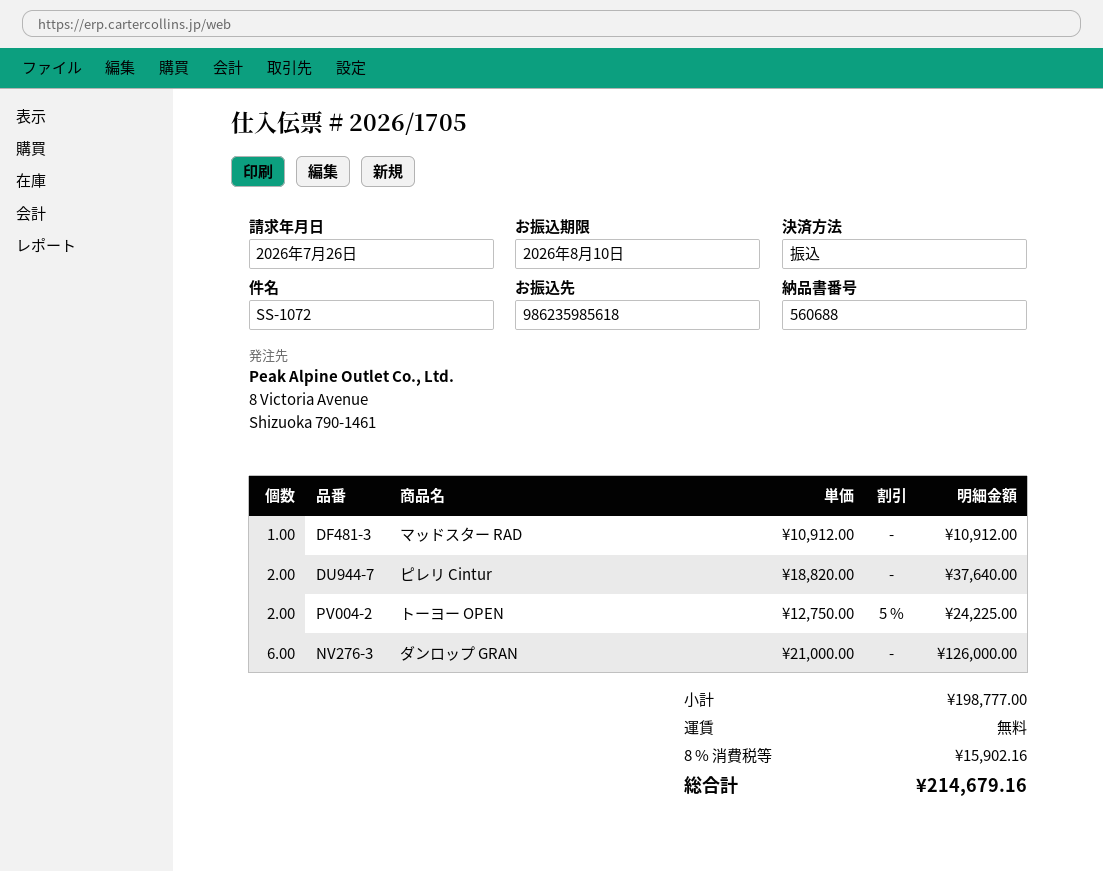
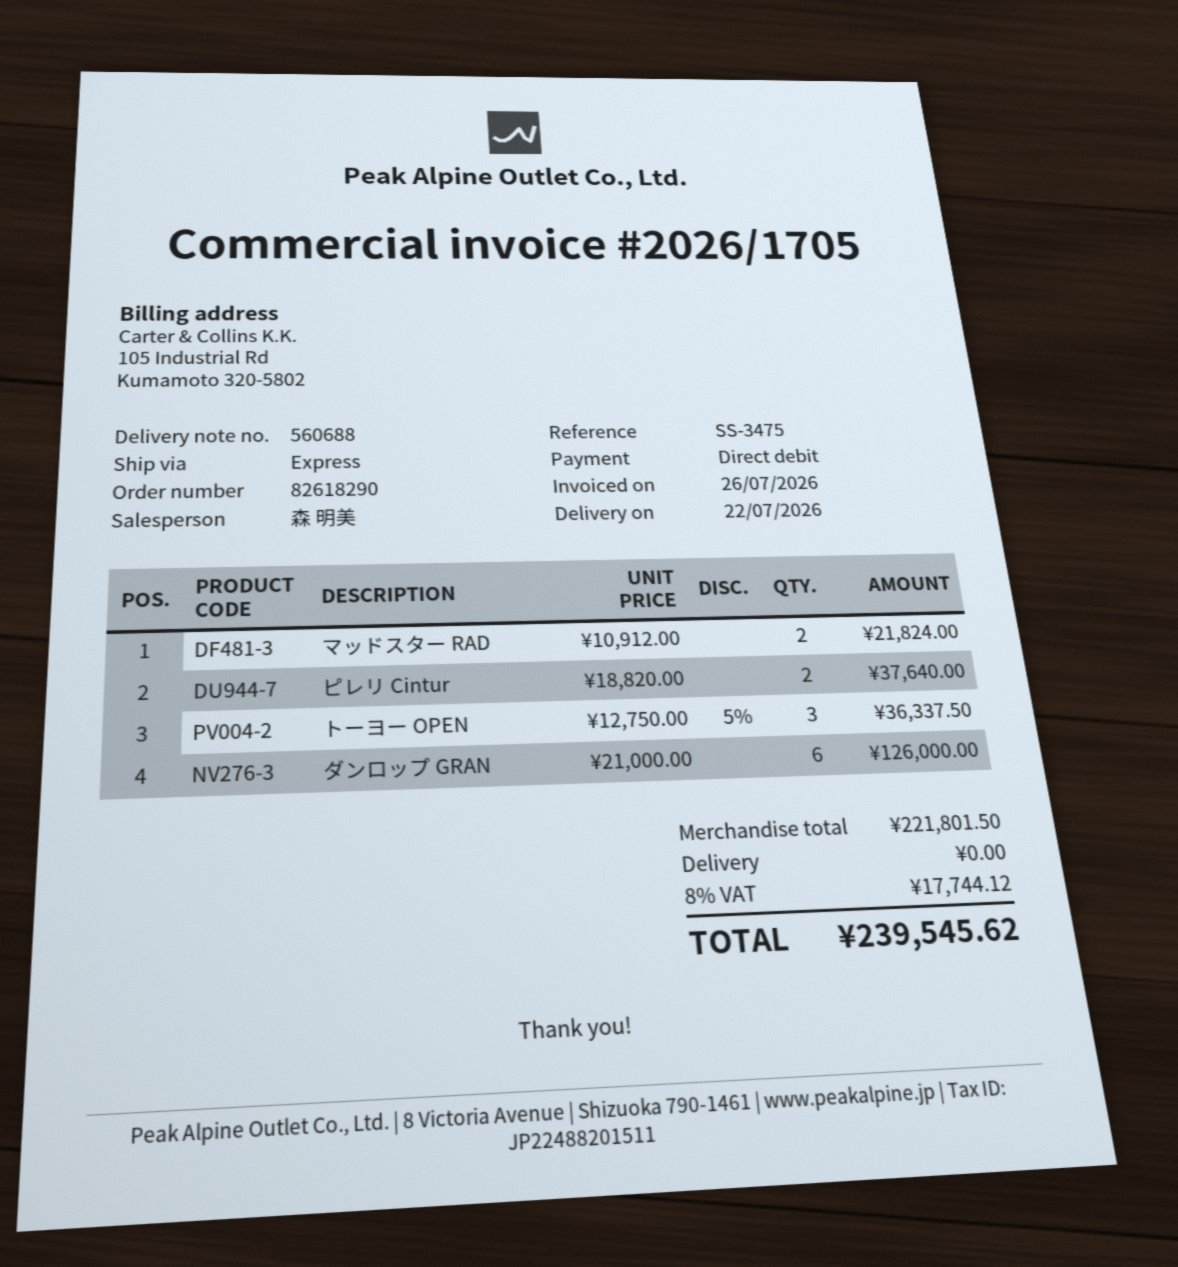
reference: SS-1072 -> SS-3475
payment method: bank transfer -> direct debit
マッドスター RAD: 1 x 10912.00 = 10912.00 -> 2 x 10912.00 = 21824.00
トーヨー OPEN: 2 x 12750.00 - 5% = 24225.00 -> 3 x 12750.00 - 5% = 36337.50
subtotal: 198777.00 -> 221801.50
tax: 8% = 15902.16 -> 8% = 17744.12
total: 214679.16 -> 239545.62

